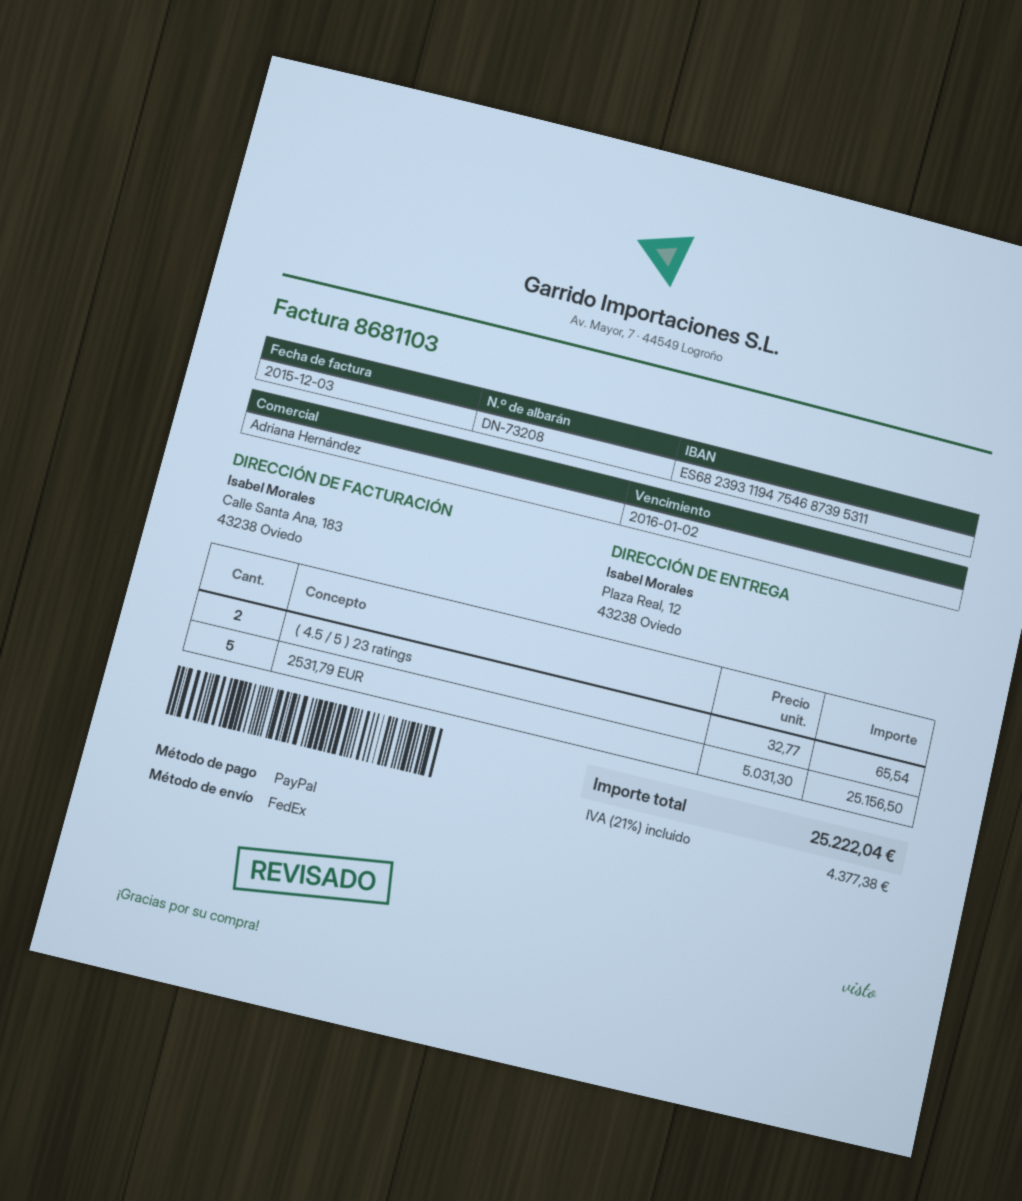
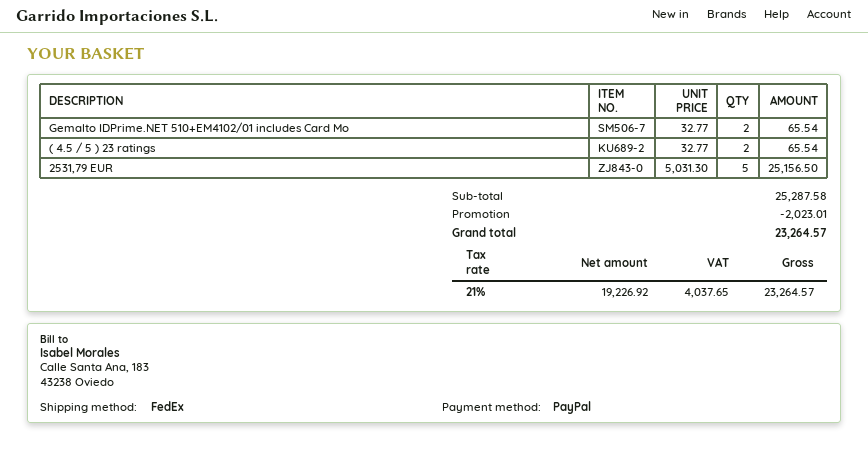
Gemalto IDPrime.NET 510+EM4102/01 includes Card Mo: none -> 2 x 32.77 = 65.54
discount: none -> 2023.01
tax: 21% = 4377.38 -> 21% = 4037.65
total: 25222.04 -> 23264.57

